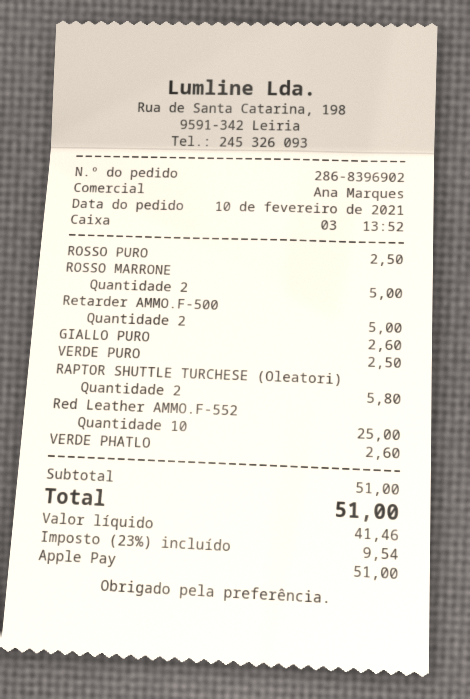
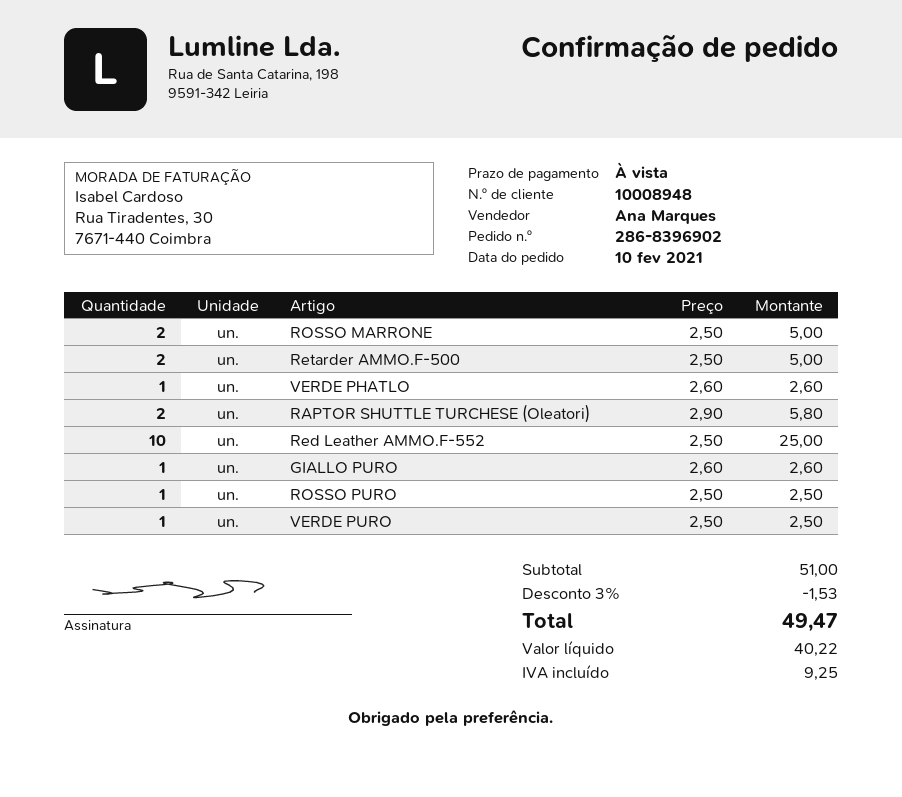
discount: none -> 3% = 1.53
net: 41.46 -> 40.22
tax: 9.54 -> 9.25
total: 51.00 -> 49.47

